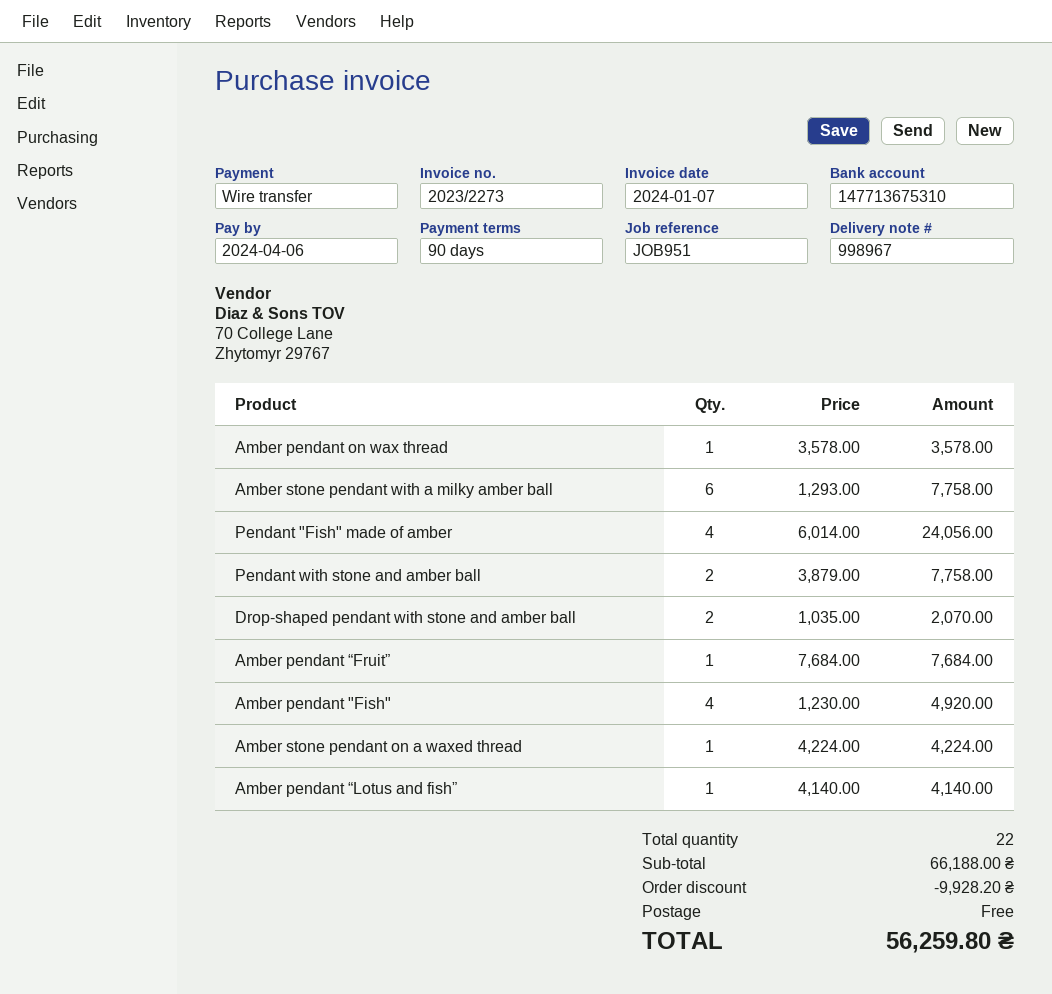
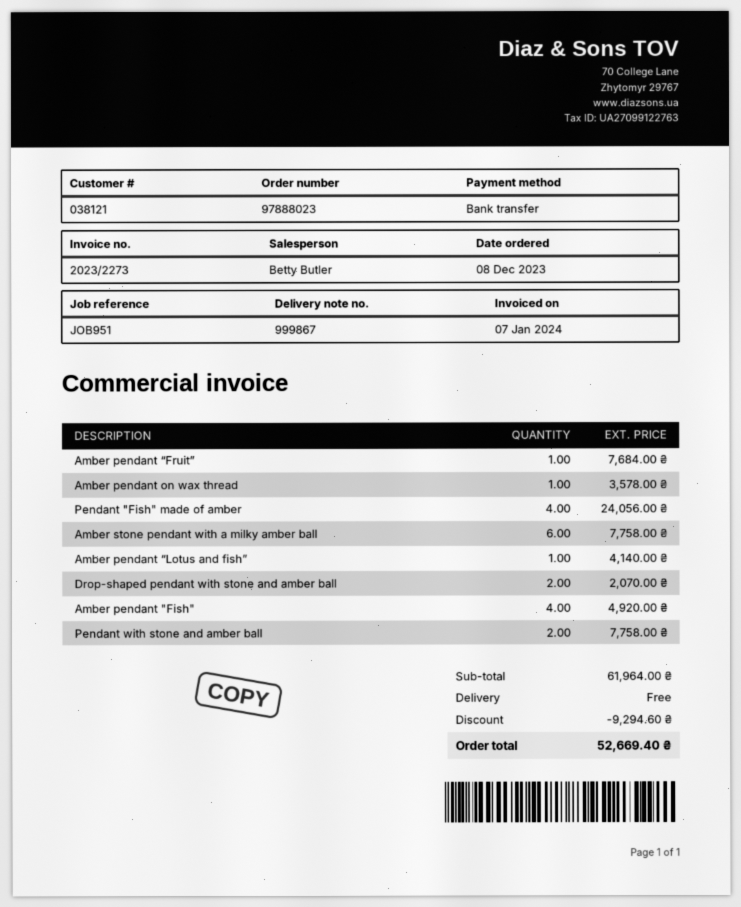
delivery note number: 998967 -> 999867
Amber stone pendant on a waxed thread: 1 for 4224.00 -> none
subtotal: 66188.00 -> 61964.00
discount: 9928.20 -> 9294.60
total: 56259.80 -> 52669.40

